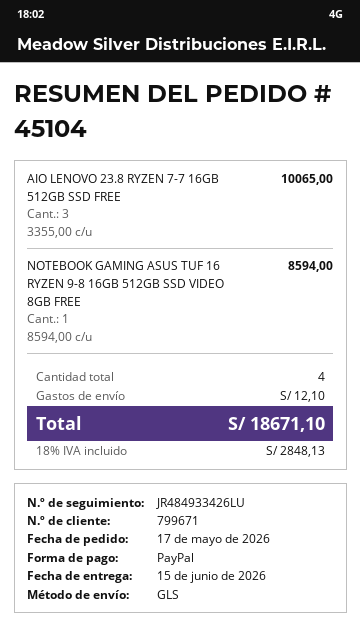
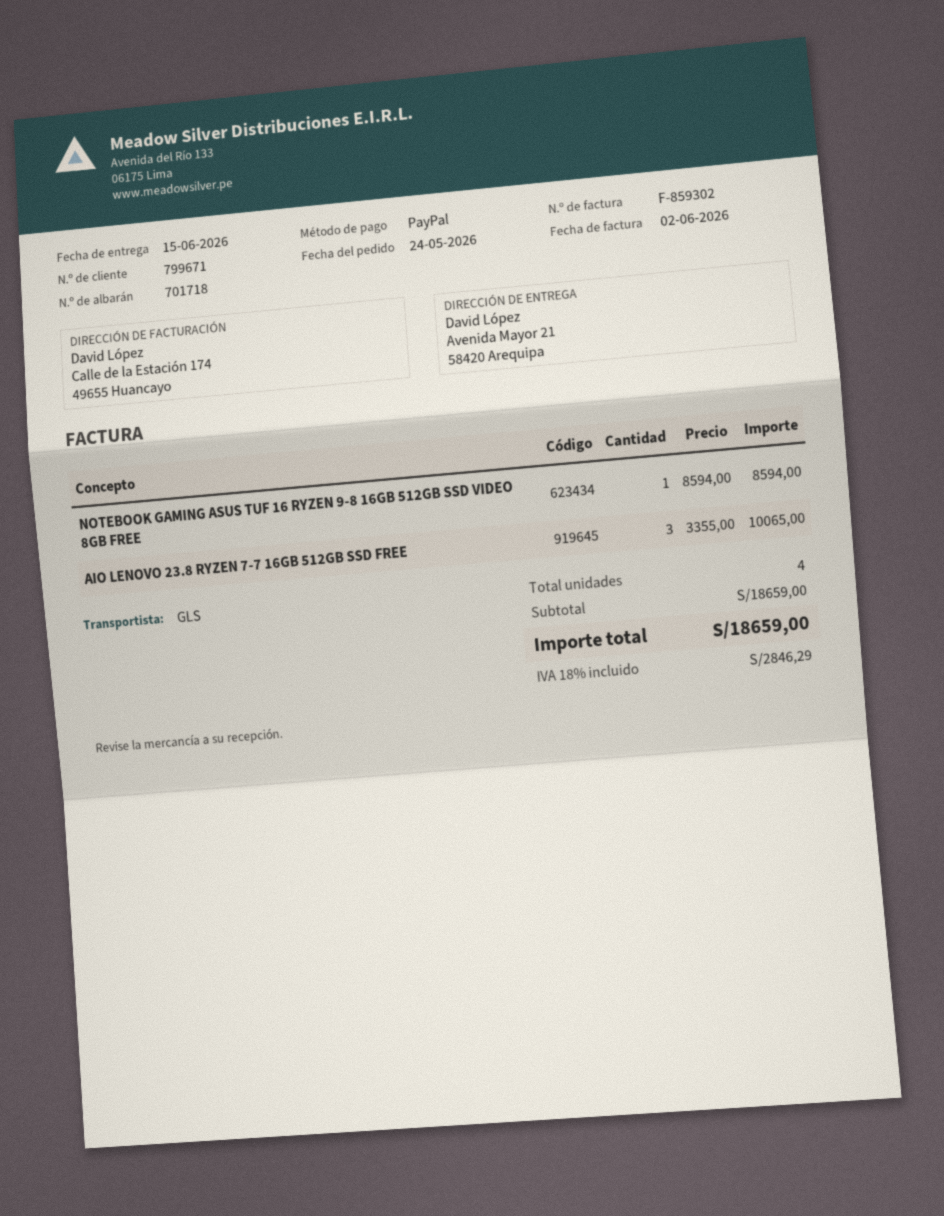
order date: 2026-05-17 -> 2026-05-24
shipping: 12.10 -> none
tax: 18% = 2848.13 -> 18% = 2846.29
total: 18671.10 -> 18659.00

